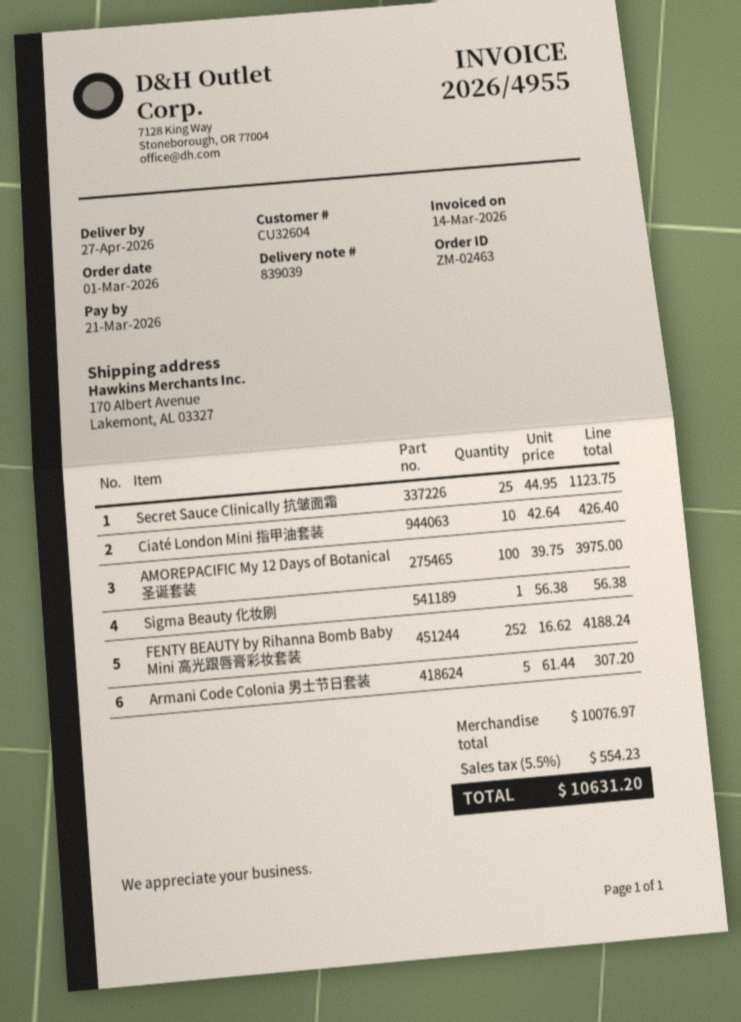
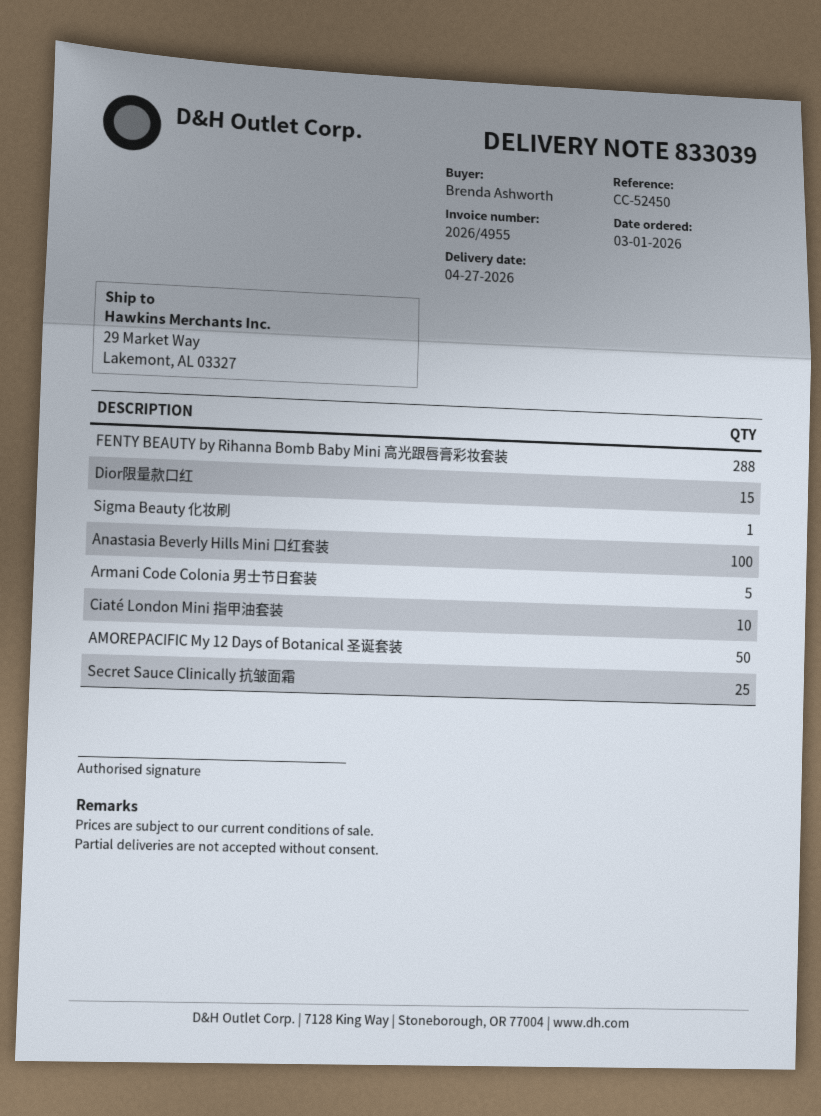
delivery note number: 839039 -> 833039
ship to: 170 Albert Avenue, Lakemont, AL 03327 -> 29 Market Way, Lakemont, AL 03327
AMOREPACIFIC My 12 Days of Botanical 圣诞套装: 100 -> 50
FENTY BEAUTY by Rihanna Bomb Baby Mini 高光跟唇膏彩妆套装: 252 -> 288
Dior限量款口红: none -> 15
Anastasia Beverly Hills Mini 口红套装: none -> 100

